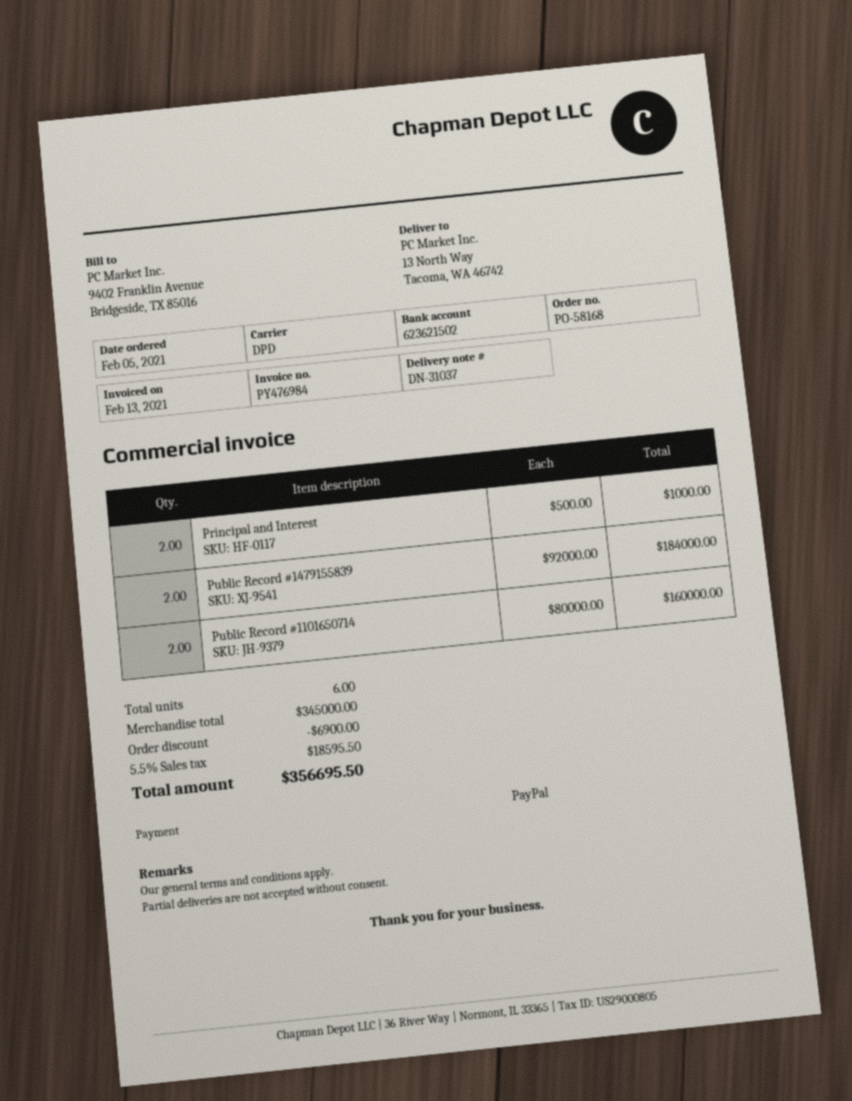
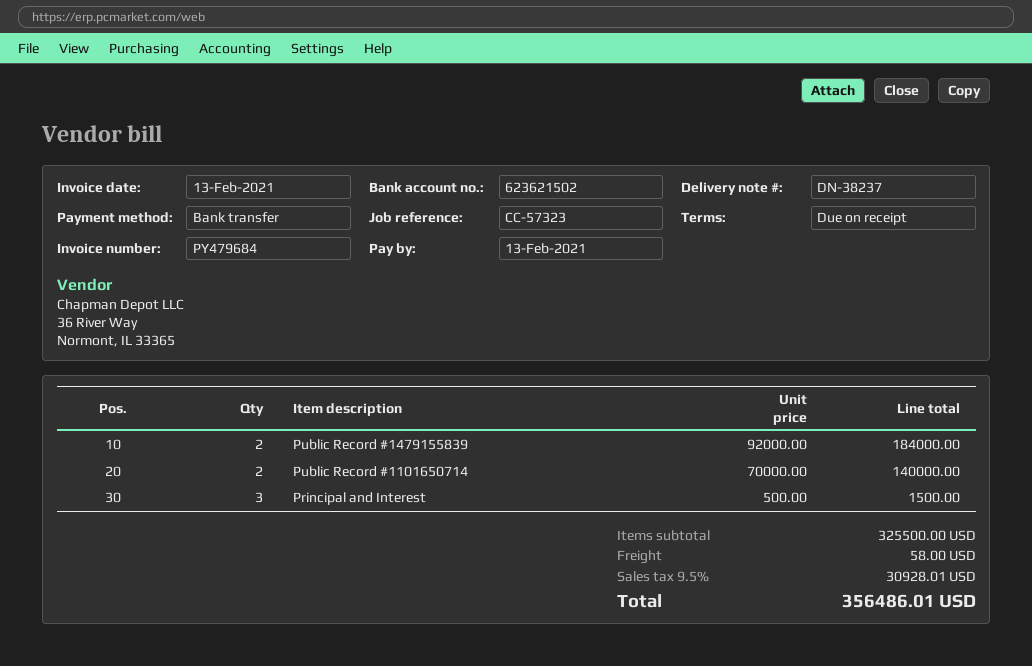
delivery note number: DN-31037 -> DN-38237
invoice number: PY476984 -> PY479684
payment method: PayPal -> bank transfer
Principal and Interest: 2 x 500.00 = 1000.00 -> 3 x 500.00 = 1500.00
Public Record #1101650714: 2 x 80000.00 = 160000.00 -> 2 x 70000.00 = 140000.00
subtotal: 345000.00 -> 325500.00
discount: 6900.00 -> none
shipping: none -> 58.00
tax: 5.5% = 18595.50 -> 9.5% = 30928.01
total: 356695.50 -> 356486.01

